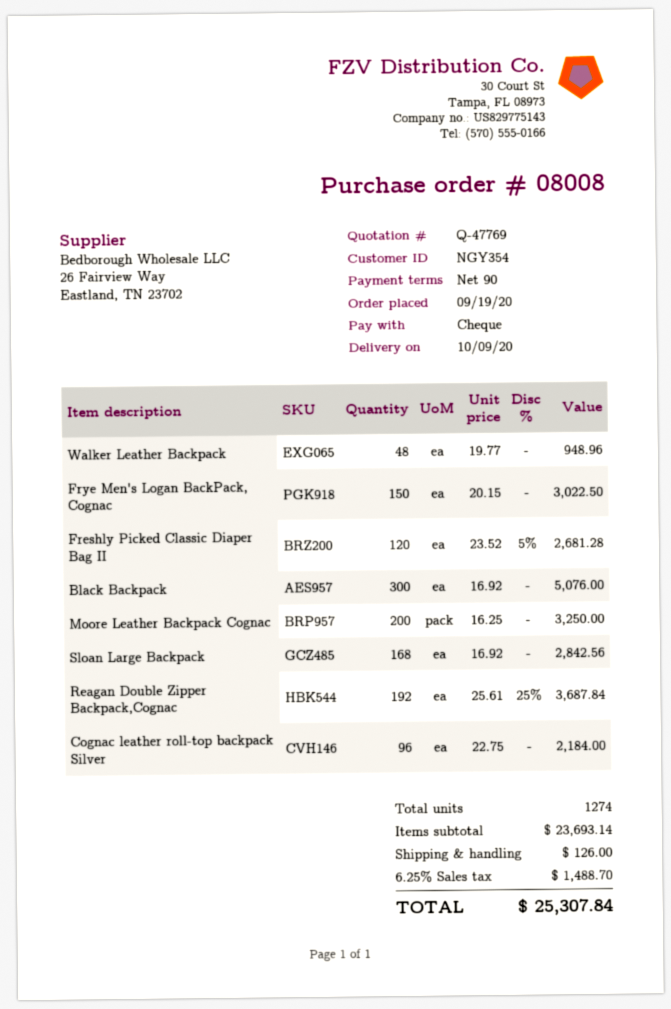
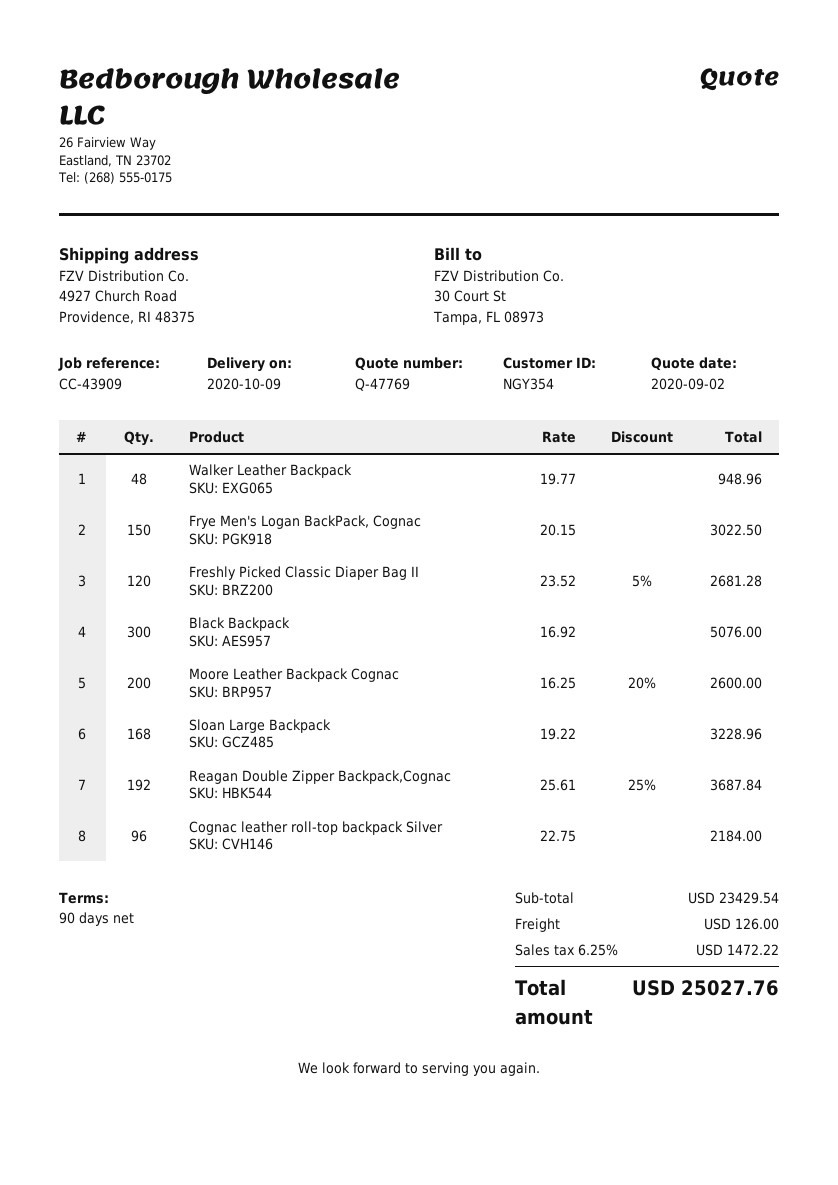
Moore Leather Backpack Cognac: 200 x 16.25 = 3250.00 -> 200 x 16.25 - 20% = 2600.00
Sloan Large Backpack: 168 x 16.92 = 2842.56 -> 168 x 19.22 = 3228.96
subtotal: 23693.14 -> 23429.54
tax: 6.25% = 1488.70 -> 6.25% = 1472.22
total: 25307.84 -> 25027.76

